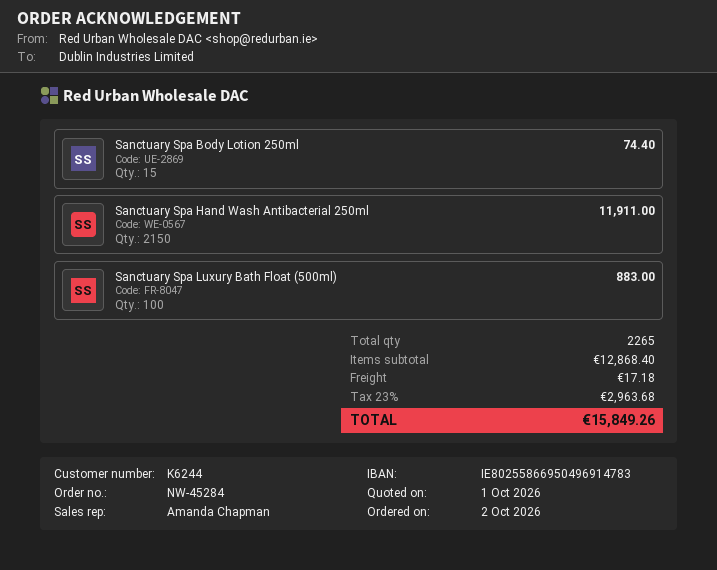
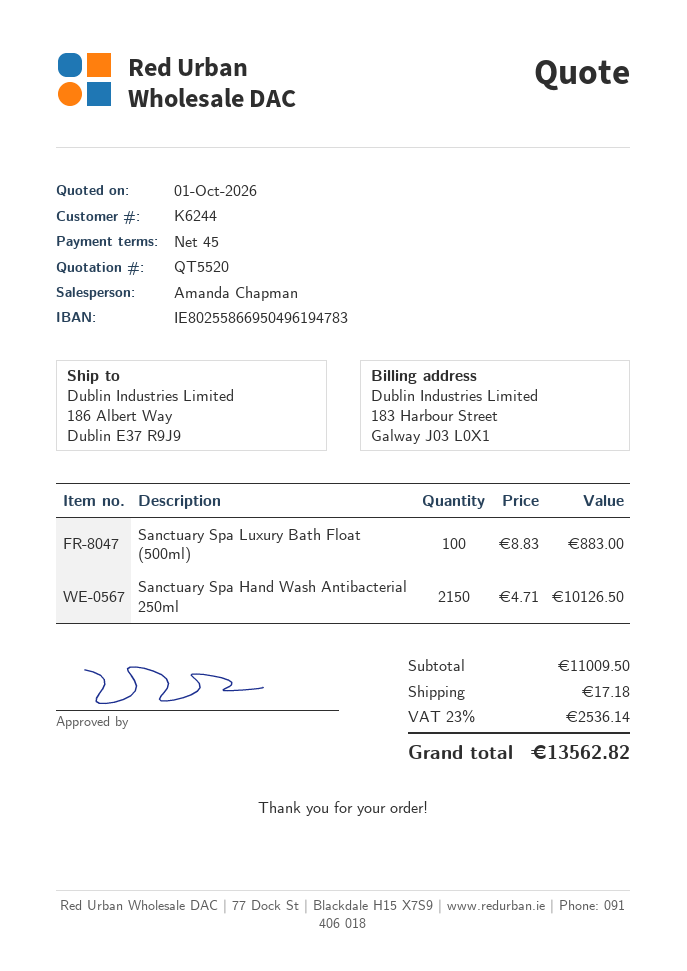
bank account: IE80255866950496914783 -> IE80255866950496194783
Sanctuary Spa Body Lotion 250ml: 15 for 74.40 -> none
Sanctuary Spa Hand Wash Antibacterial 250ml: 2150 for 11911.00 -> 2150 for 10126.50
subtotal: 12868.40 -> 11009.50
tax: 23% = 2963.68 -> 23% = 2536.14
total: 15849.26 -> 13562.82

